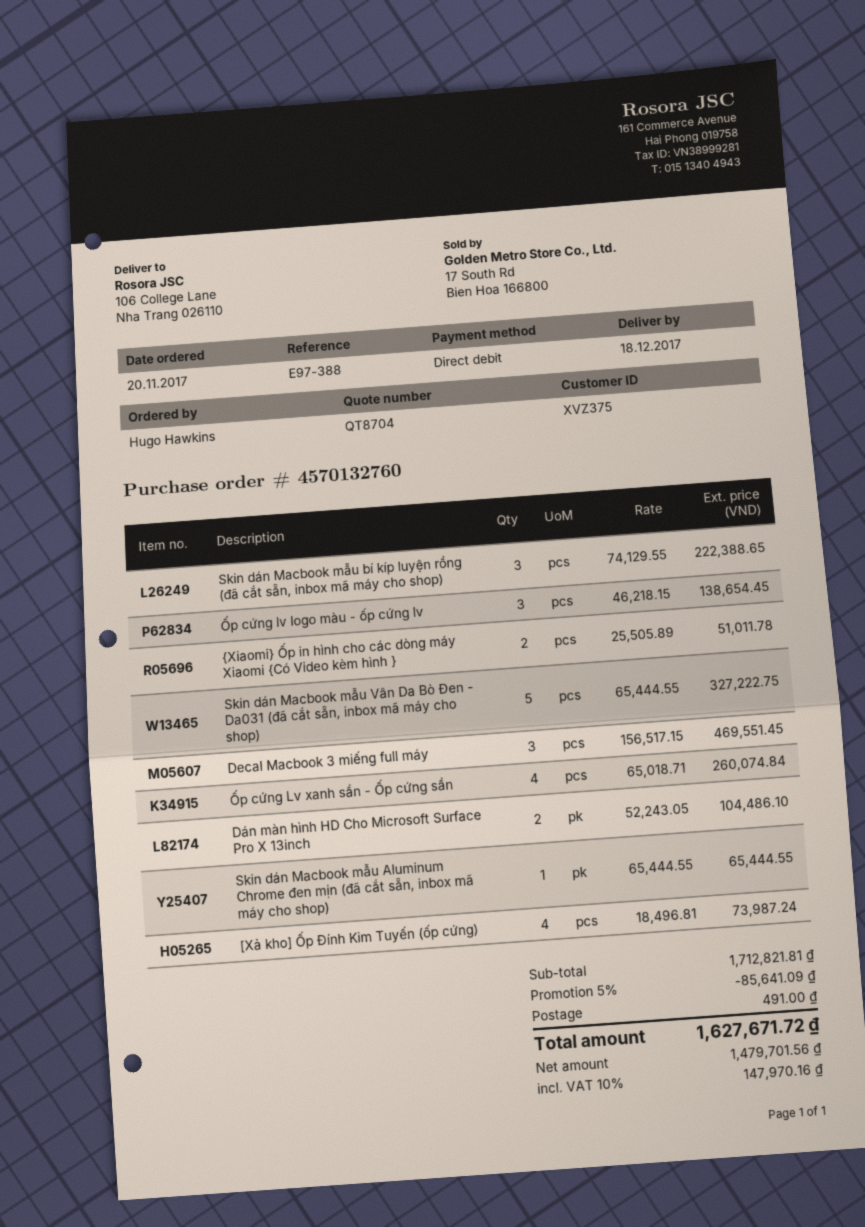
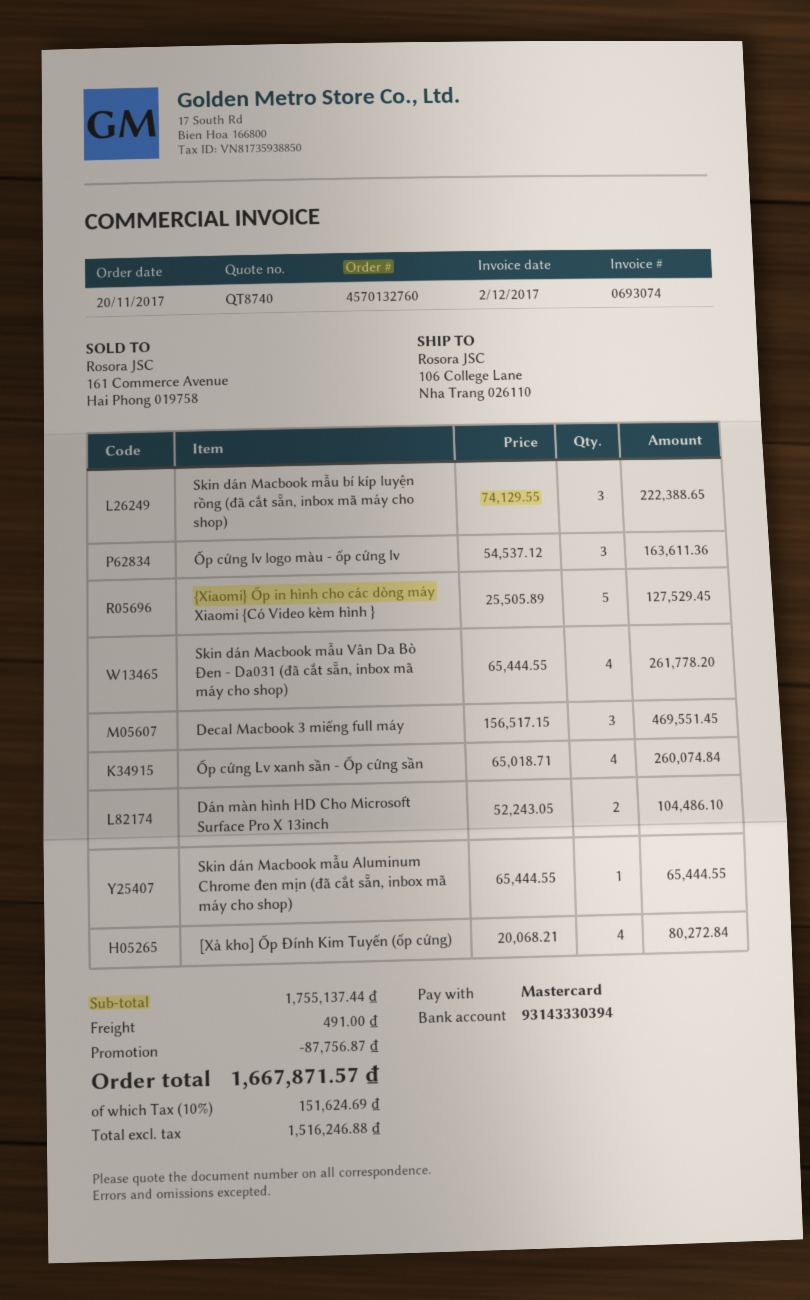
quote number: QT8704 -> QT8740
payment method: direct debit -> Mastercard
Ốp cứng lv logo màu - ốp cứng lv: 3 x 46218.15 = 138654.45 -> 3 x 54537.12 = 163611.36
{Xiaomi} Ốp in hình cho các dòng máy Xiaomi {Có Video kèm hình }: 2 x 25505.89 = 51011.78 -> 5 x 25505.89 = 127529.45
Skin dán Macbook mẫu Vân Da Bò Đen - Da031 (đã cắt sẵn, inbox mã máy cho shop): 5 x 65444.55 = 327222.75 -> 4 x 65444.55 = 261778.20
[Xả kho] Ốp Đính Kim Tuyến (ốp cứng): 4 x 18496.81 = 73987.24 -> 4 x 20068.21 = 80272.84
subtotal: 1712821.81 -> 1755137.44
discount: 85641.09 -> 87756.87
net: 1479701.56 -> 1516246.88
tax: 10% = 147970.16 -> 10% = 151624.69
total: 1627671.72 -> 1667871.57

